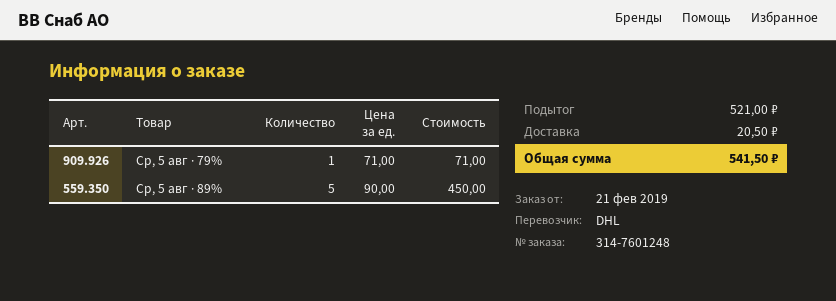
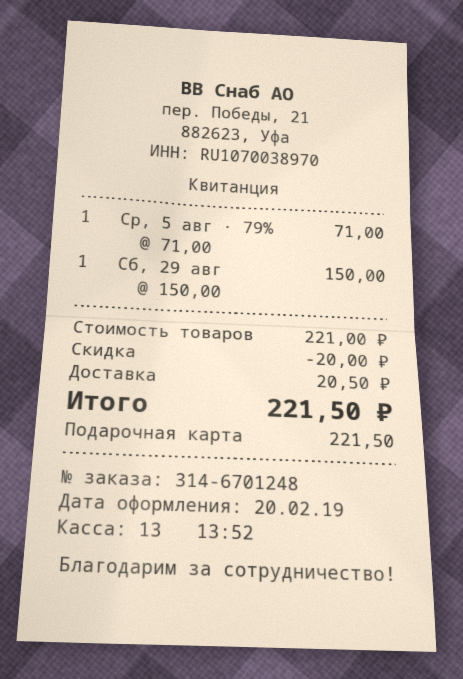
order number: 314-7601248 -> 314-6701248
order date: 2019-02-21 -> 2019-02-20
Ср, 5 авг · 89%: 5 x 90.00 = 450.00 -> none
Сб, 29 авг: none -> 1 x 150.00 = 150.00
subtotal: 521.00 -> 221.00
discount: none -> 20.00
total: 541.50 -> 221.50

